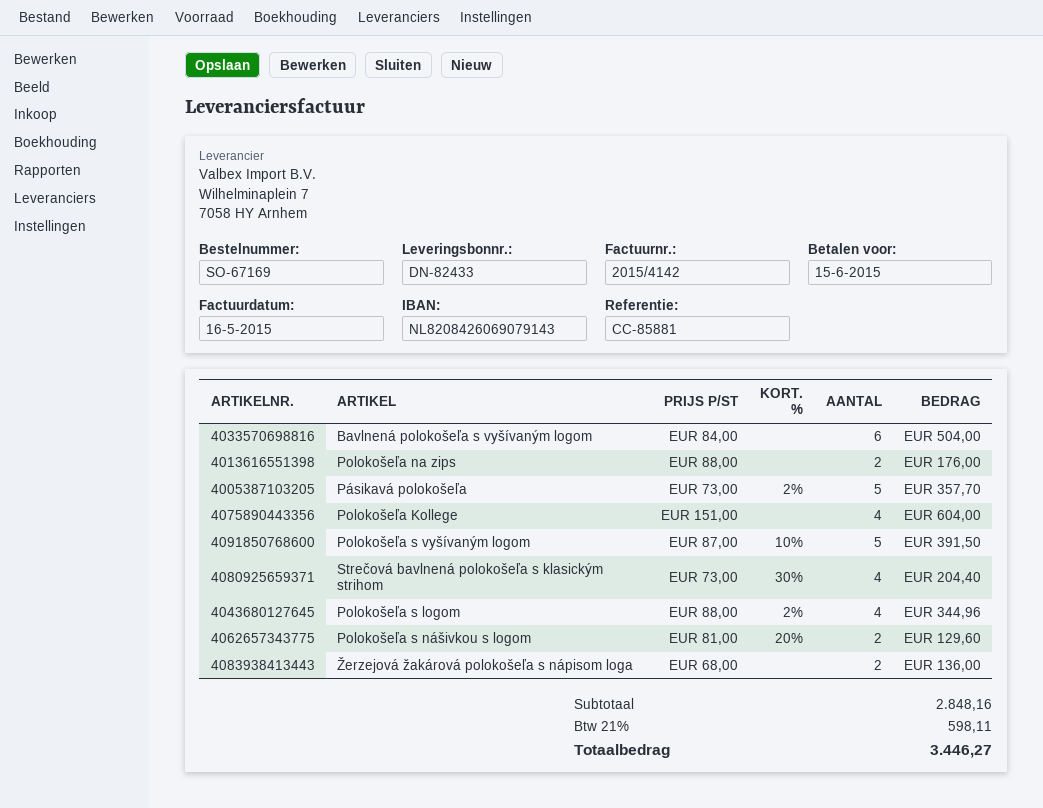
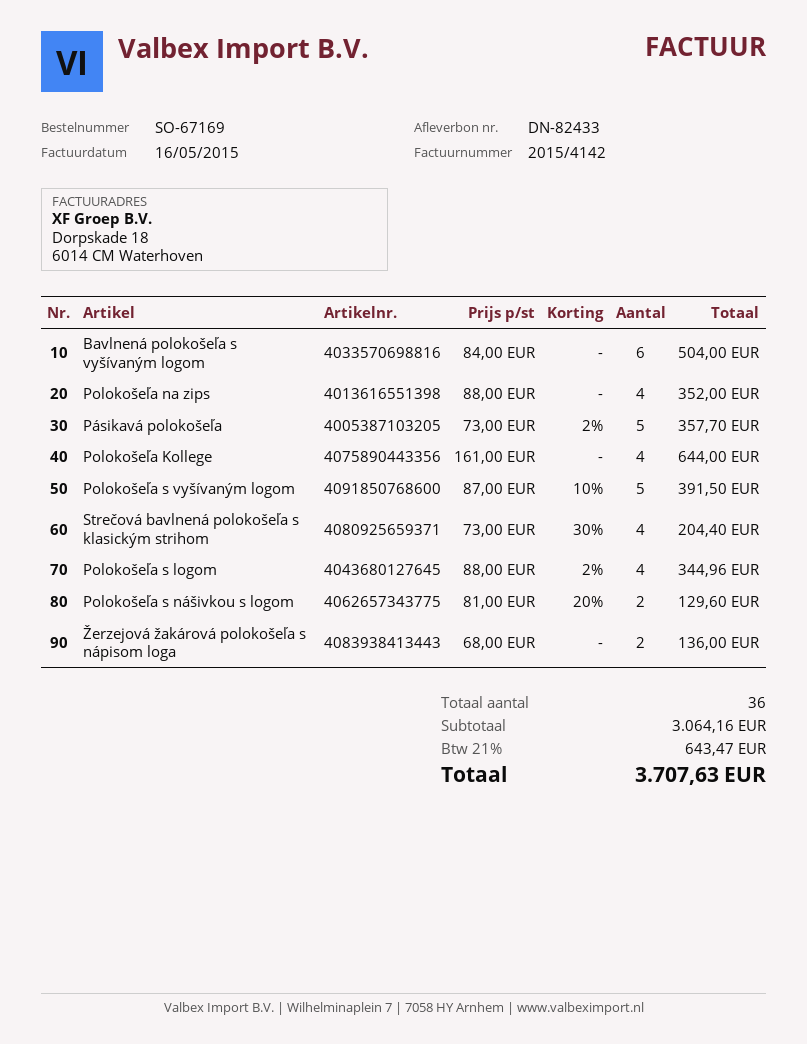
Polokošeľa na zips: 2 x 88.00 = 176.00 -> 4 x 88.00 = 352.00
Polokošeľa Kollege: 4 x 151.00 = 604.00 -> 4 x 161.00 = 644.00
subtotal: 2848.16 -> 3064.16
tax: 21% = 598.11 -> 21% = 643.47
total: 3446.27 -> 3707.63

